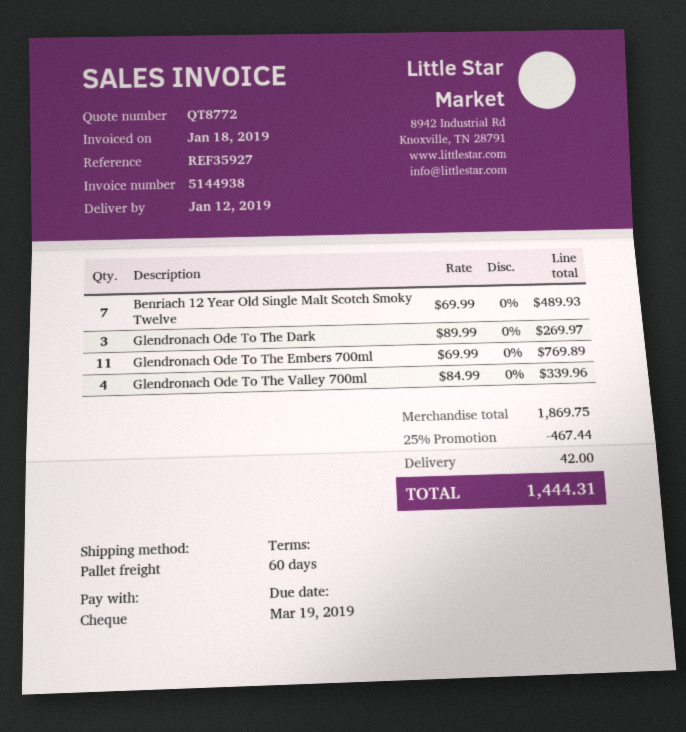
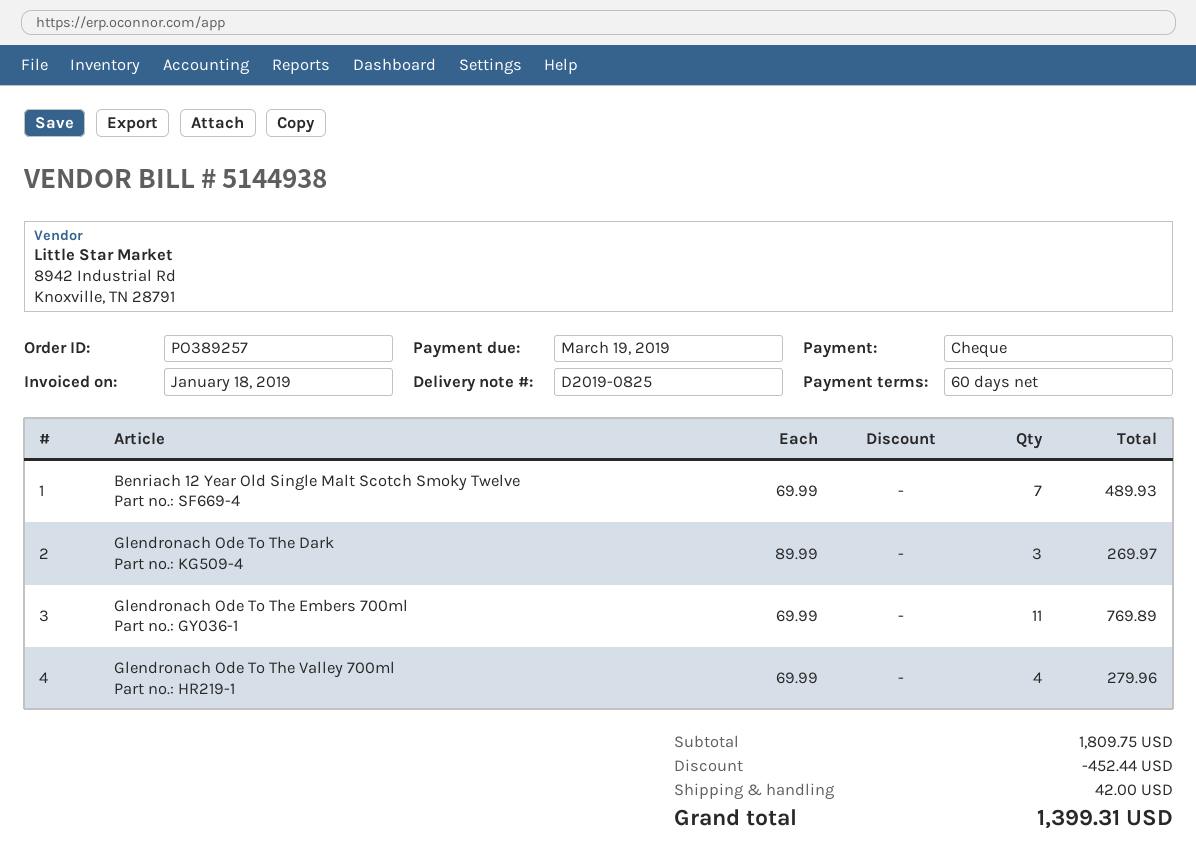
Glendronach Ode To The Valley 700ml: 4 x 84.99 = 339.96 -> 4 x 69.99 = 279.96
subtotal: 1869.75 -> 1809.75
discount: 467.44 -> 452.44
total: 1444.31 -> 1399.31

